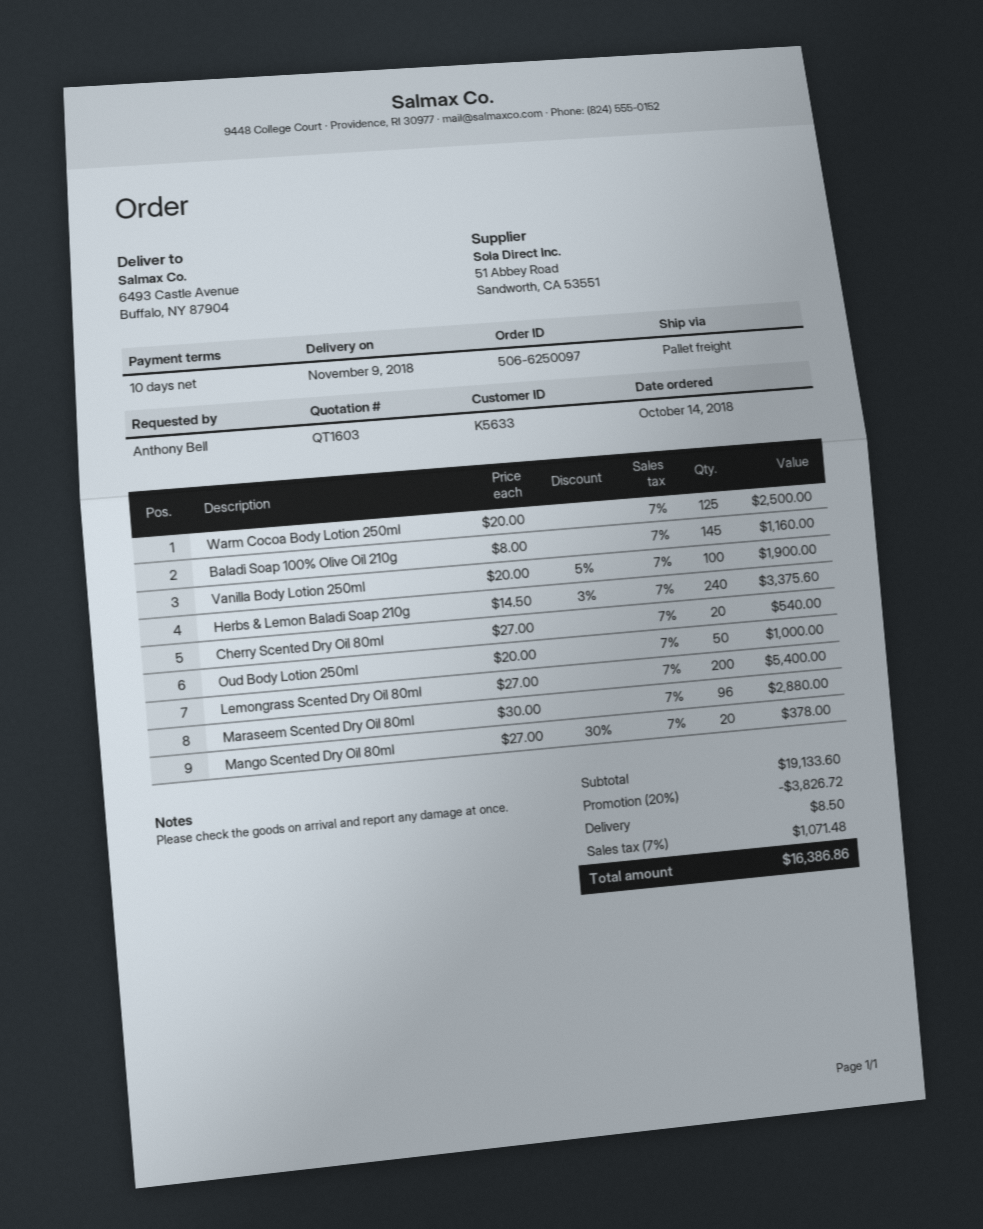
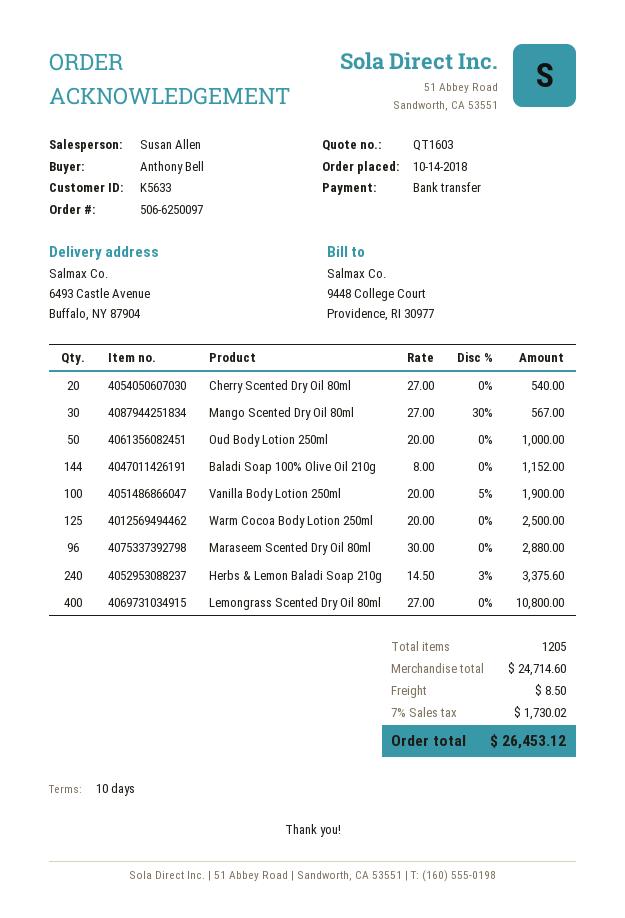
Baladi Soap 100% Olive Oil 210g: 145 x 8.00 = 1160.00 -> 144 x 8.00 = 1152.00
Lemongrass Scented Dry Oil 80ml: 200 x 27.00 = 5400.00 -> 400 x 27.00 = 10800.00
Mango Scented Dry Oil 80ml: 20 x 27.00 - 30% = 378.00 -> 30 x 27.00 - 30% = 567.00
subtotal: 19133.60 -> 24714.60
discount: 20% = 3826.72 -> none
tax: 7% = 1071.48 -> 7% = 1730.02
total: 16386.86 -> 26453.12

